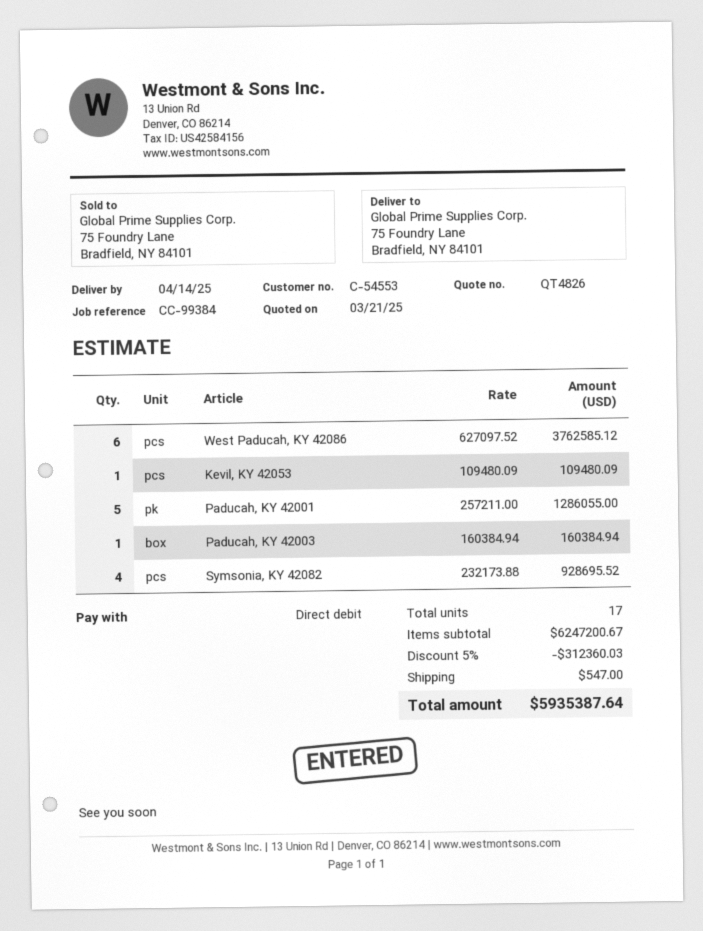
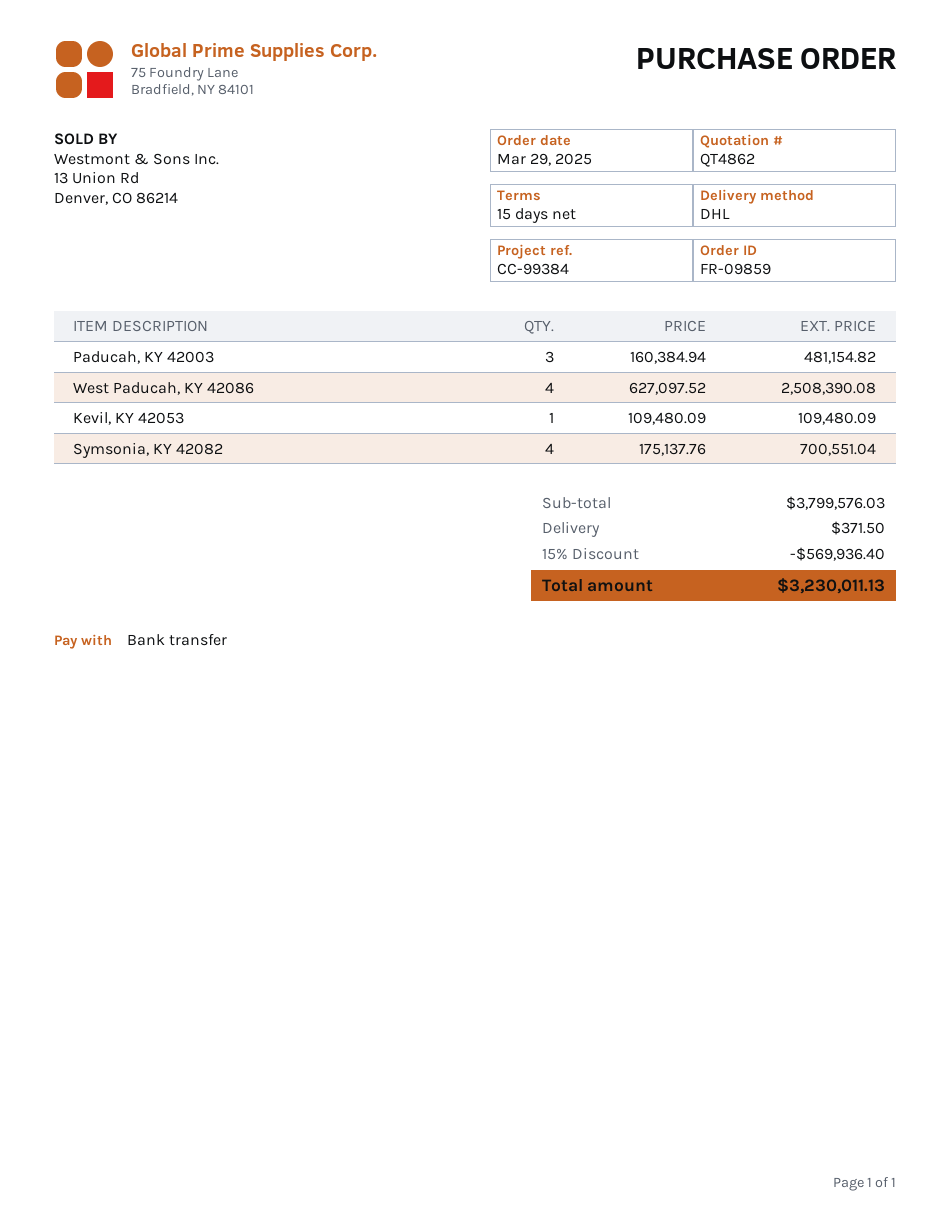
quote number: QT4826 -> QT4862
payment method: direct debit -> bank transfer
West Paducah, KY 42086: 6 x 627097.52 = 3762585.12 -> 4 x 627097.52 = 2508390.08
Paducah, KY 42001: 5 x 257211.00 = 1286055.00 -> none
Paducah, KY 42003: 1 x 160384.94 = 160384.94 -> 3 x 160384.94 = 481154.82
Symsonia, KY 42082: 4 x 232173.88 = 928695.52 -> 4 x 175137.76 = 700551.04
subtotal: 6247200.67 -> 3799576.03
discount: 5% = 312360.03 -> 15% = 569936.40
shipping: 547.00 -> 371.50
total: 5935387.64 -> 3230011.13

